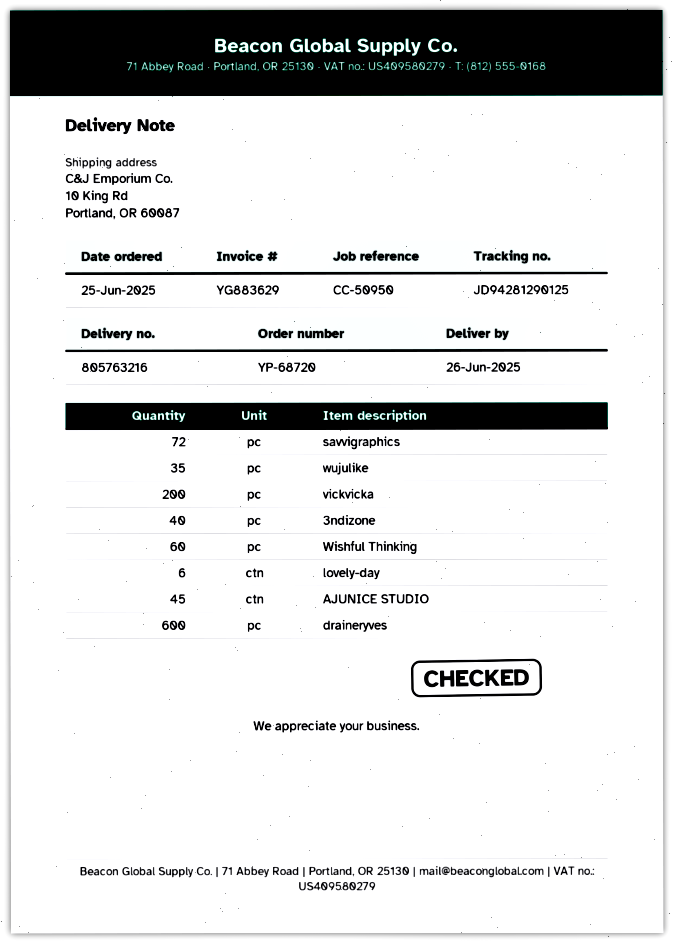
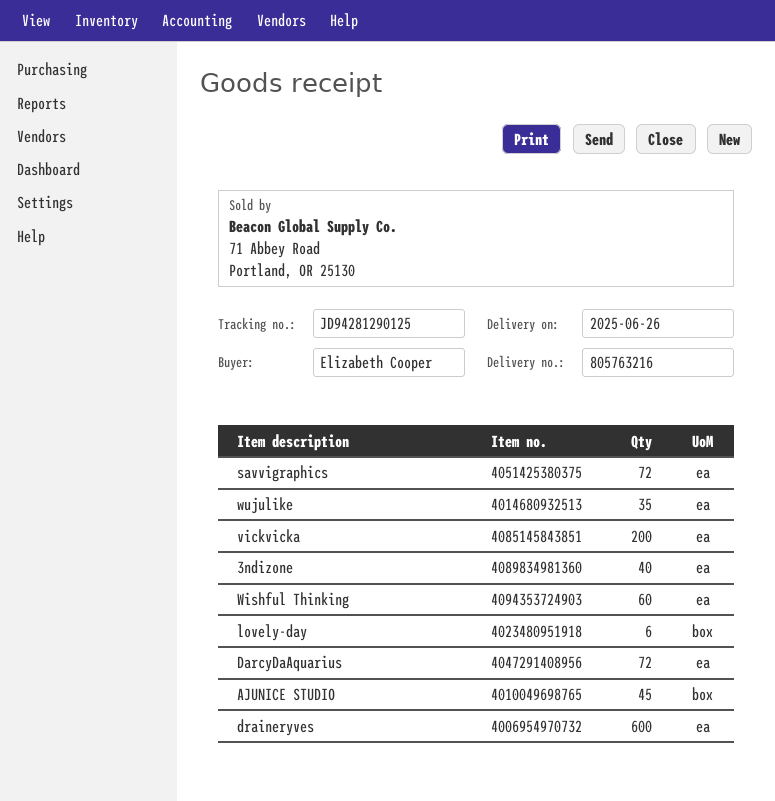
DarcyDaAquarius: none -> 72

